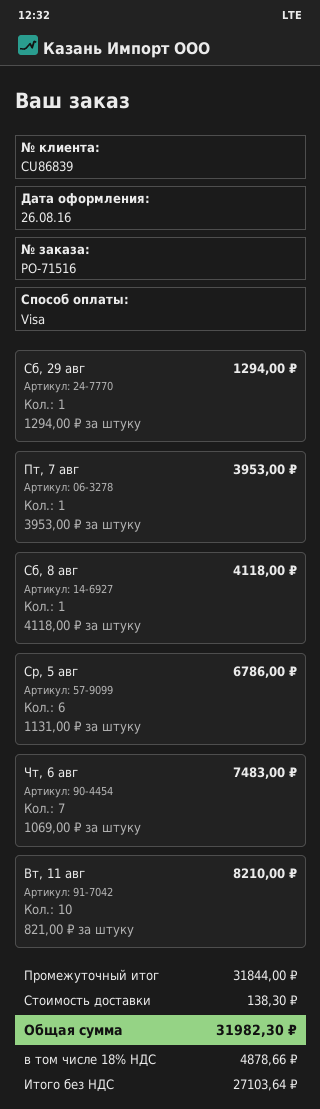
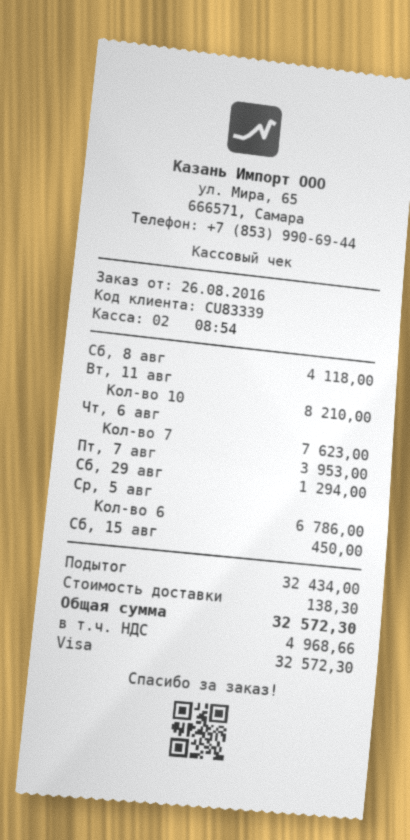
customer number: CU86839 -> CU83339
Чт, 6 авг: 7 for 7483.00 -> 7 for 7623.00
Сб, 15 авг: none -> 1 for 450.00
subtotal: 31844.00 -> 32434.00
tax: 4878.66 -> 4968.66
total: 31982.30 -> 32572.30

